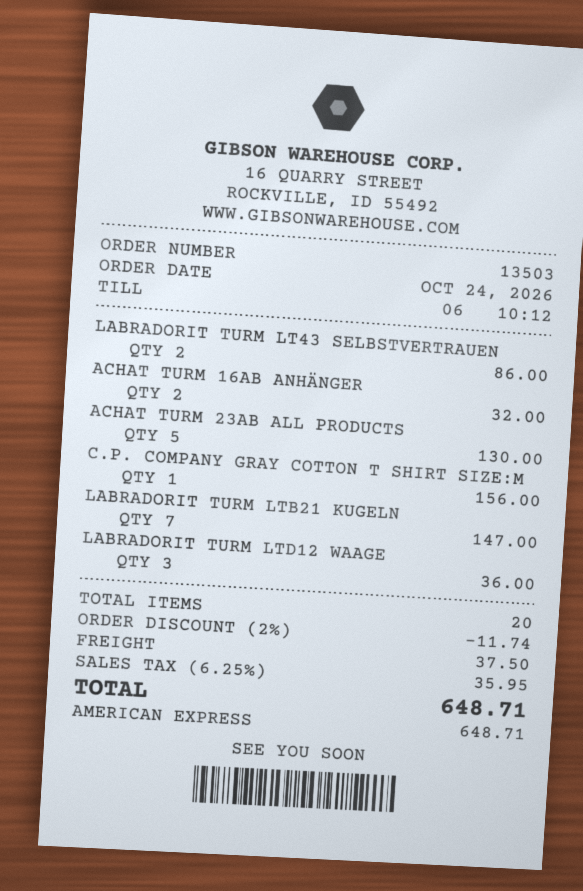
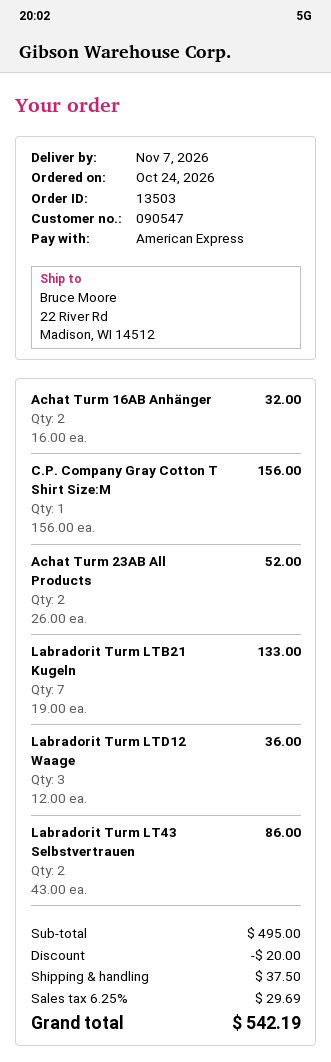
ACHAT TURM 23AB ALL PRODUCTS: 5 for 130.00 -> 2 for 52.00
LABRADORIT TURM LTB21 KUGELN: 7 for 147.00 -> 7 for 133.00
discount: 11.74 -> 20.00
tax: 6.25% = 35.95 -> 6.25% = 29.69
total: 648.71 -> 542.19

